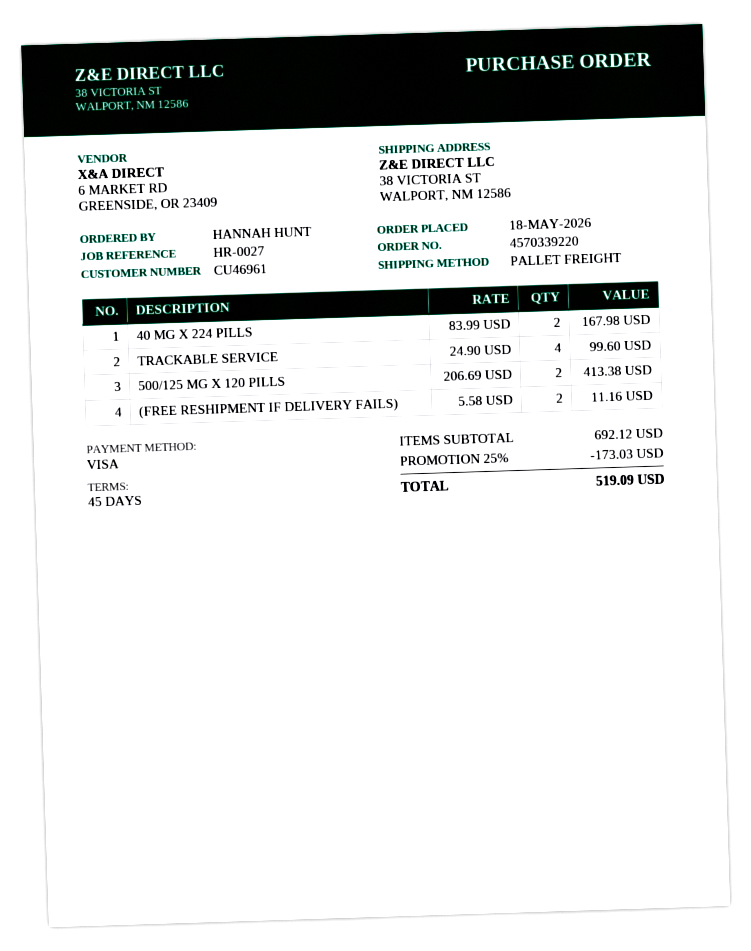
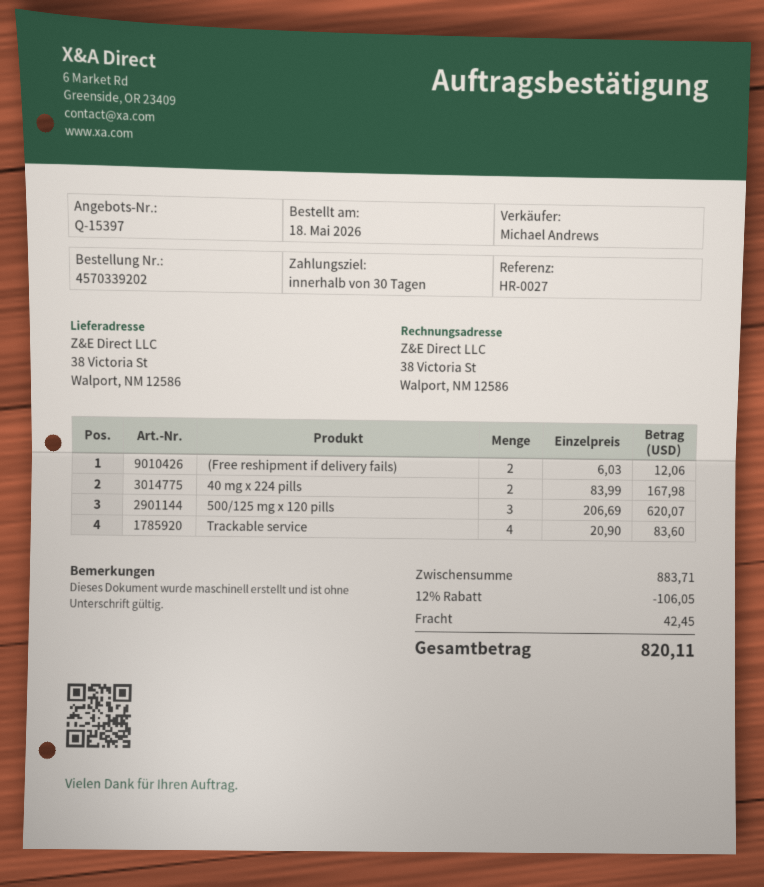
order number: 4570339220 -> 4570339202
payment terms: 45 days -> 30 days
TRACKABLE SERVICE: 4 x 24.90 = 99.60 -> 4 x 20.90 = 83.60
500/125 MG X 120 PILLS: 2 x 206.69 = 413.38 -> 3 x 206.69 = 620.07
(FREE RESHIPMENT IF DELIVERY FAILS): 2 x 5.58 = 11.16 -> 2 x 6.03 = 12.06
subtotal: 692.12 -> 883.71
discount: 25% = 173.03 -> 12% = 106.05
shipping: none -> 42.45
total: 519.09 -> 820.11

